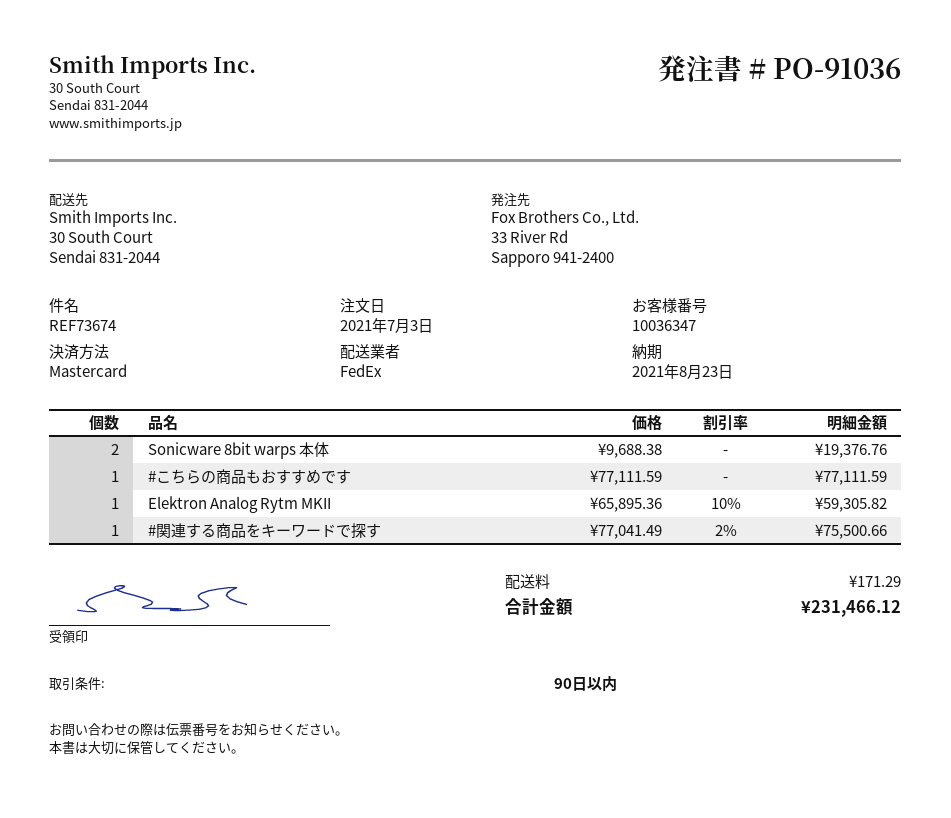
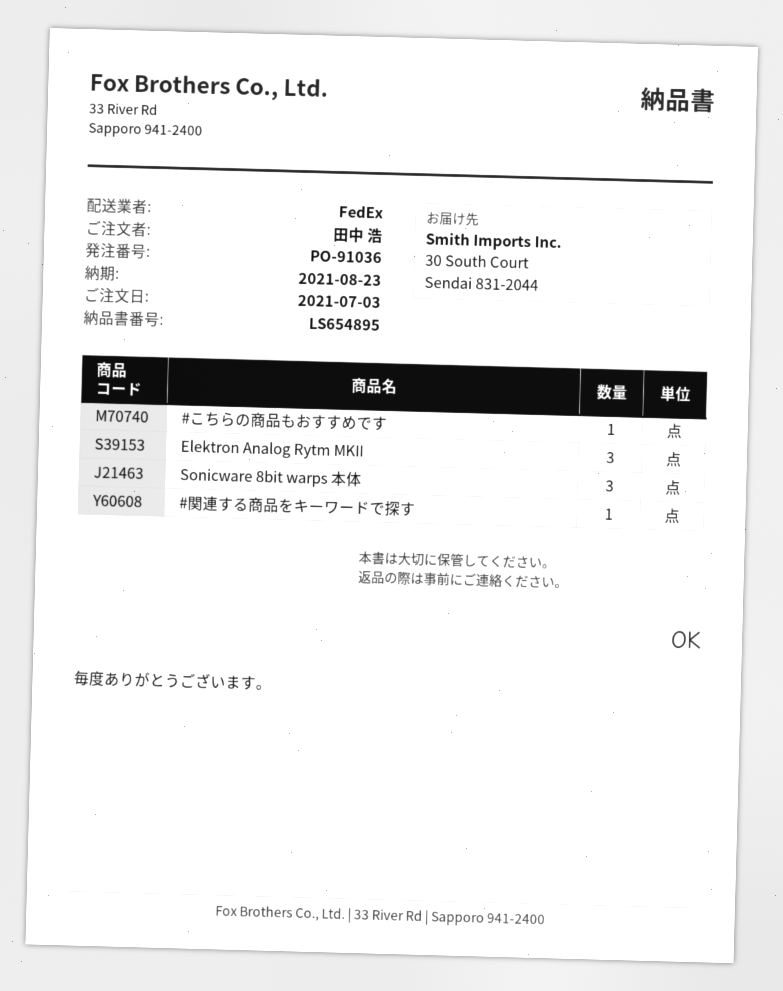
Sonicware 8bit warps 本体: 2 -> 3
Elektron Analog Rytm MKII: 1 -> 3

